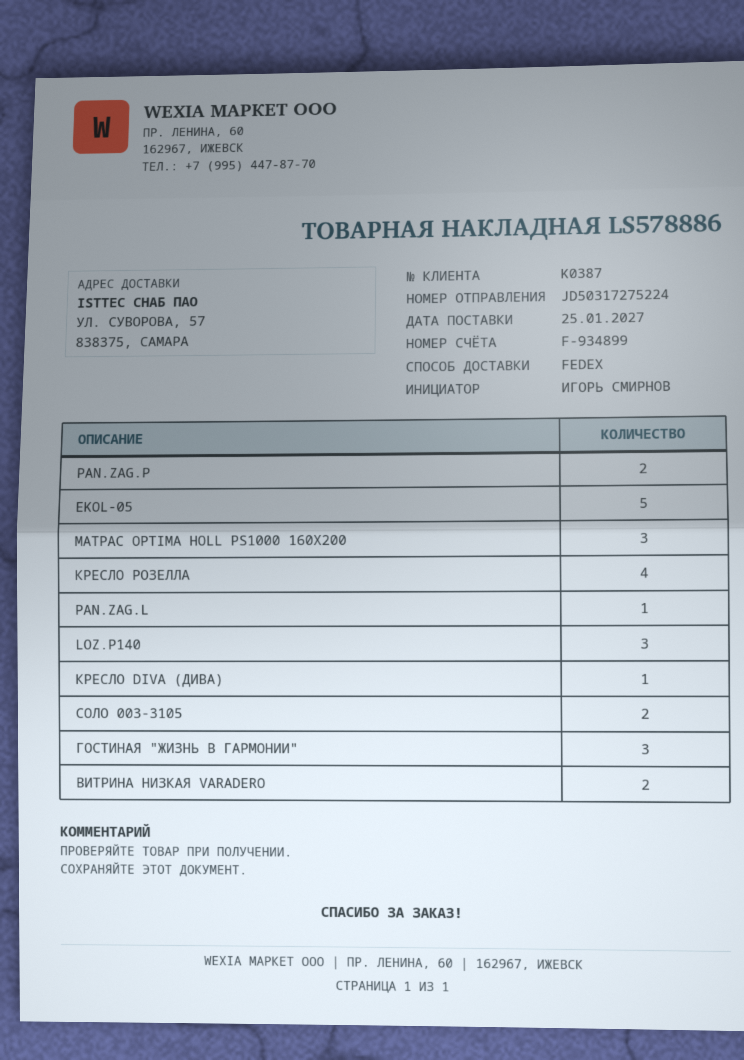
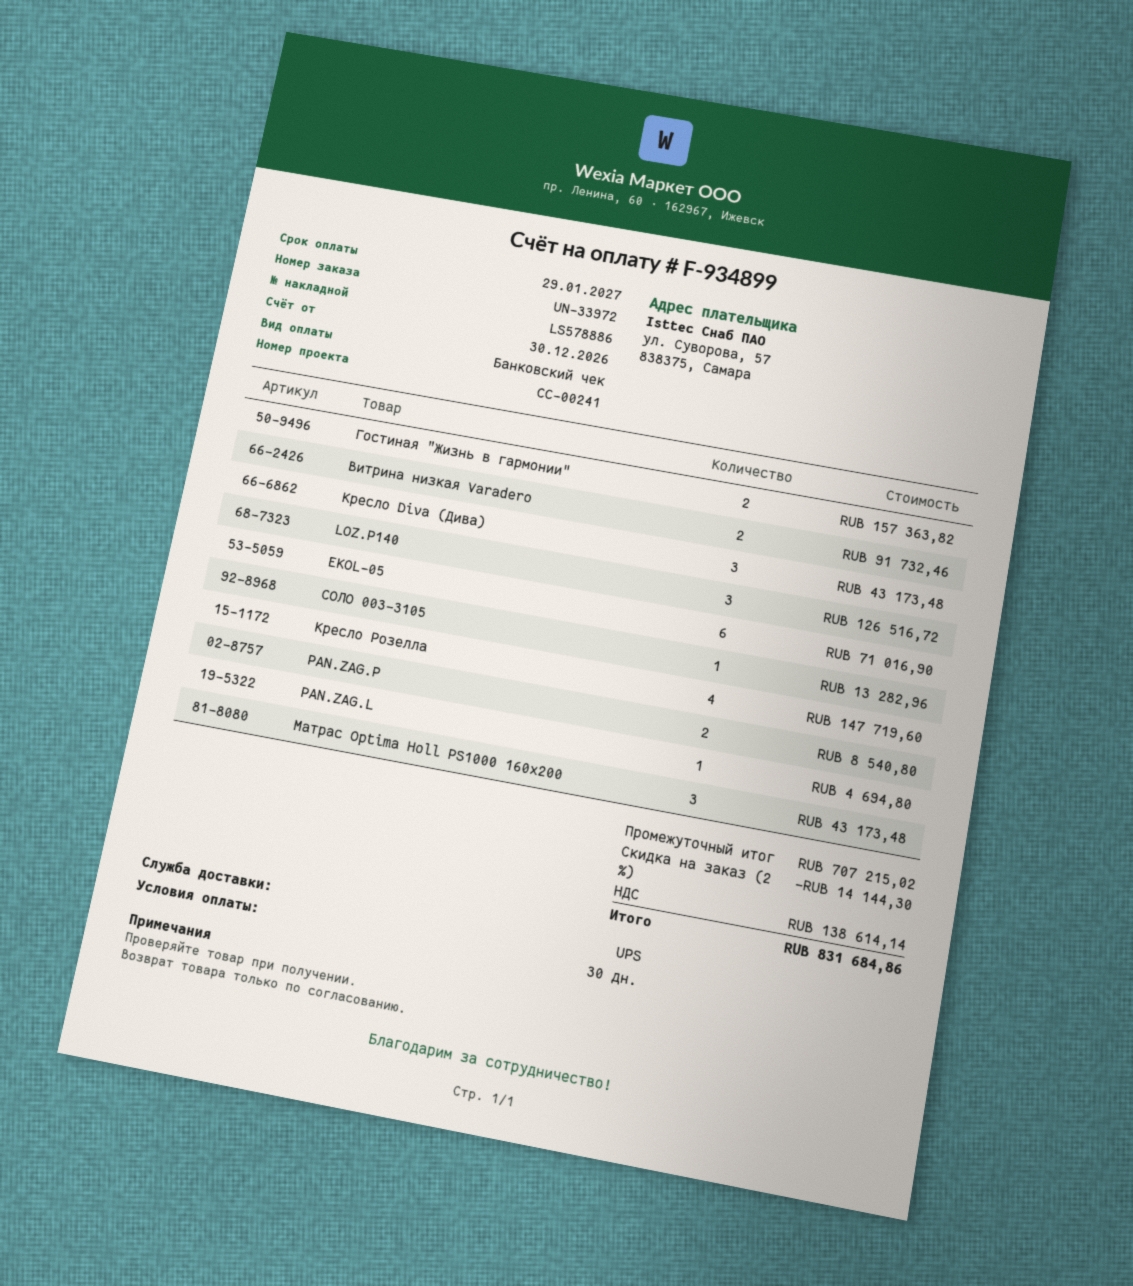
shipping method: FedEx -> UPS
EKOL-05: 5 -> 6
КРЕСЛО DIVA (ДИВА): 1 -> 3
СОЛО 003-3105: 2 -> 1
ГОСТИНАЯ "ЖИЗНЬ В ГАРМОНИИ": 3 -> 2

